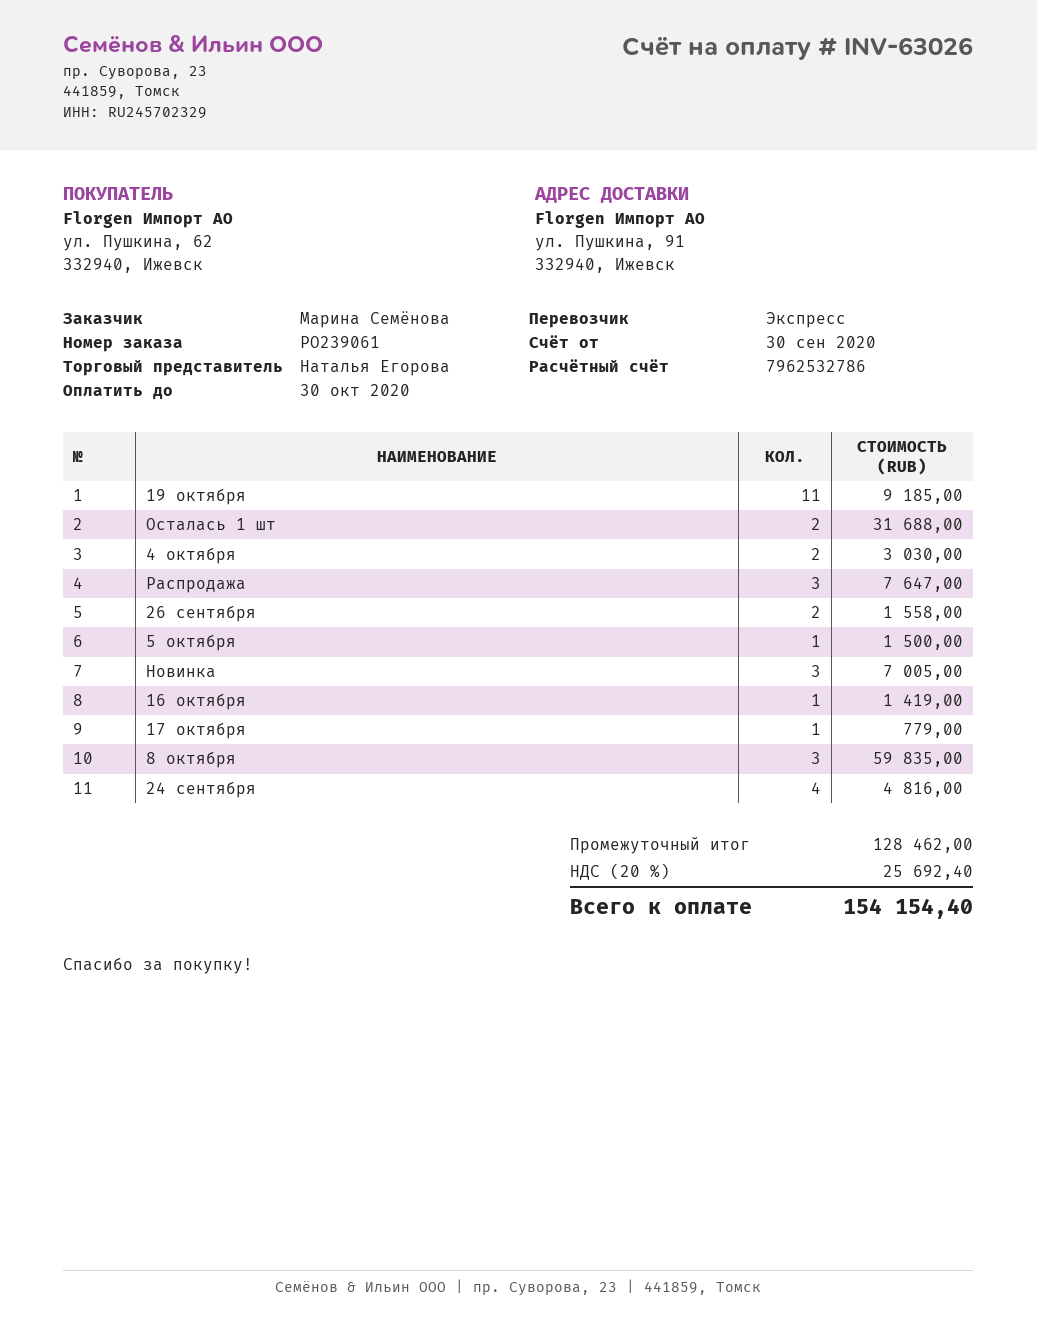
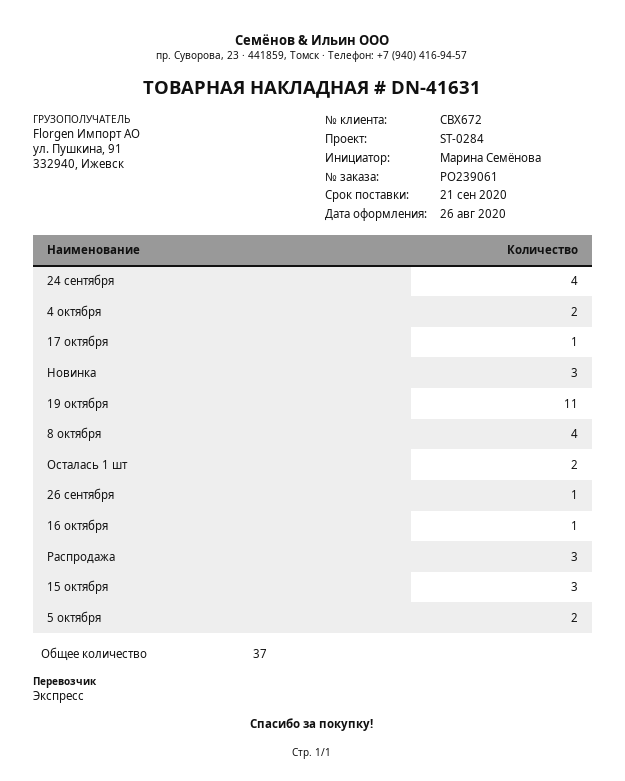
26 сентября: 2 -> 1
5 октября: 1 -> 2
8 октября: 3 -> 4
15 октября: none -> 3

